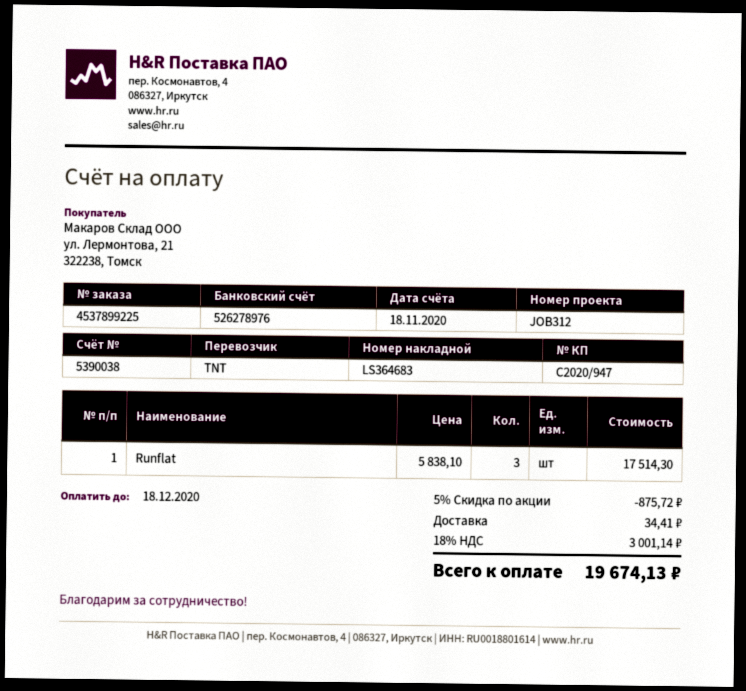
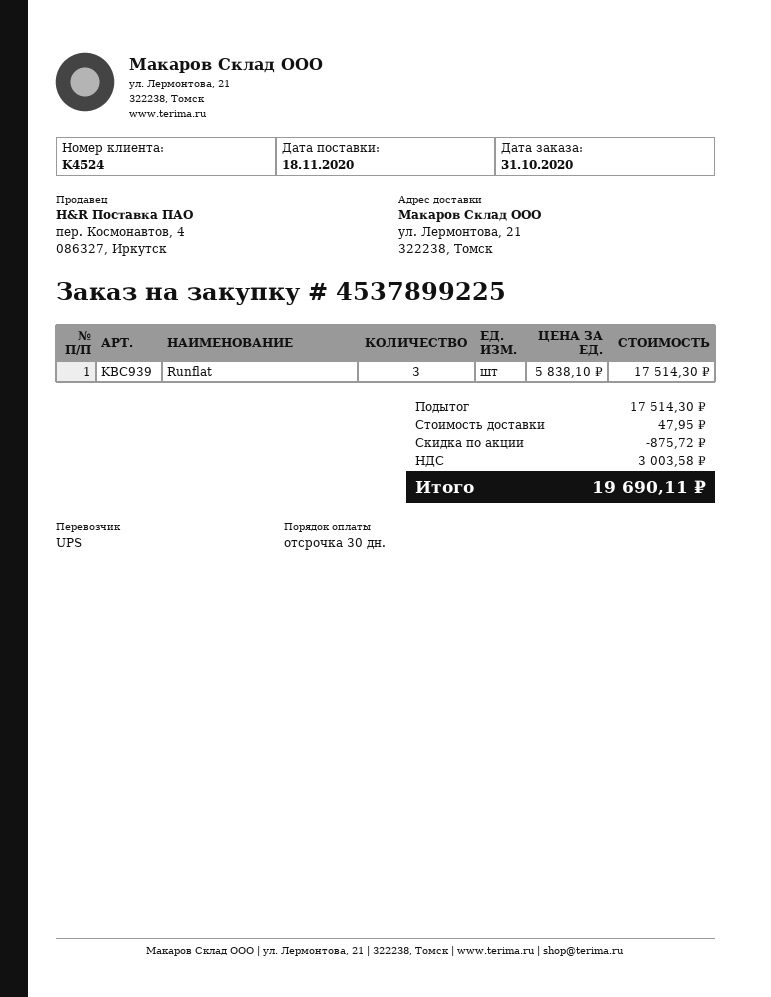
shipping method: TNT -> UPS
shipping: 34.41 -> 47.95
tax: 3001.14 -> 3003.58
total: 19674.13 -> 19690.11

